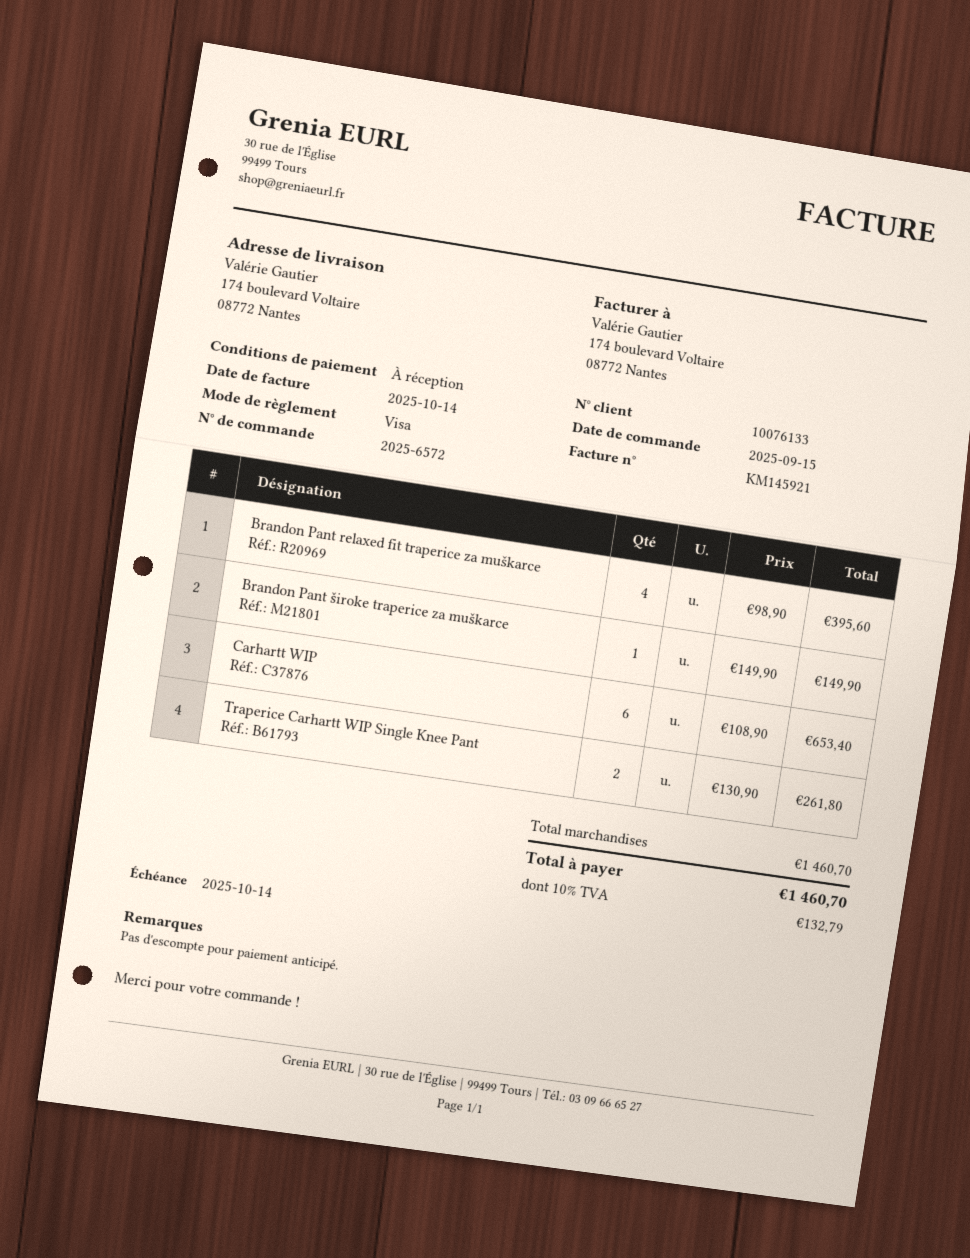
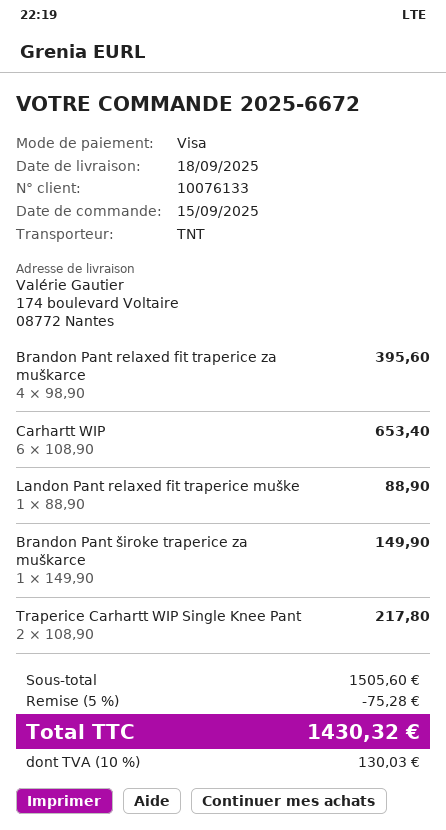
order number: 2025-6572 -> 2025-6672
Traperice Carhartt WIP Single Knee Pant: 2 x 130.90 = 261.80 -> 2 x 108.90 = 217.80
Landon Pant relaxed fit traperice muške: none -> 1 x 88.90 = 88.90
subtotal: 1460.70 -> 1505.60
discount: none -> 5% = 75.28
tax: 10% = 132.79 -> 10% = 130.03
total: 1460.70 -> 1430.32

